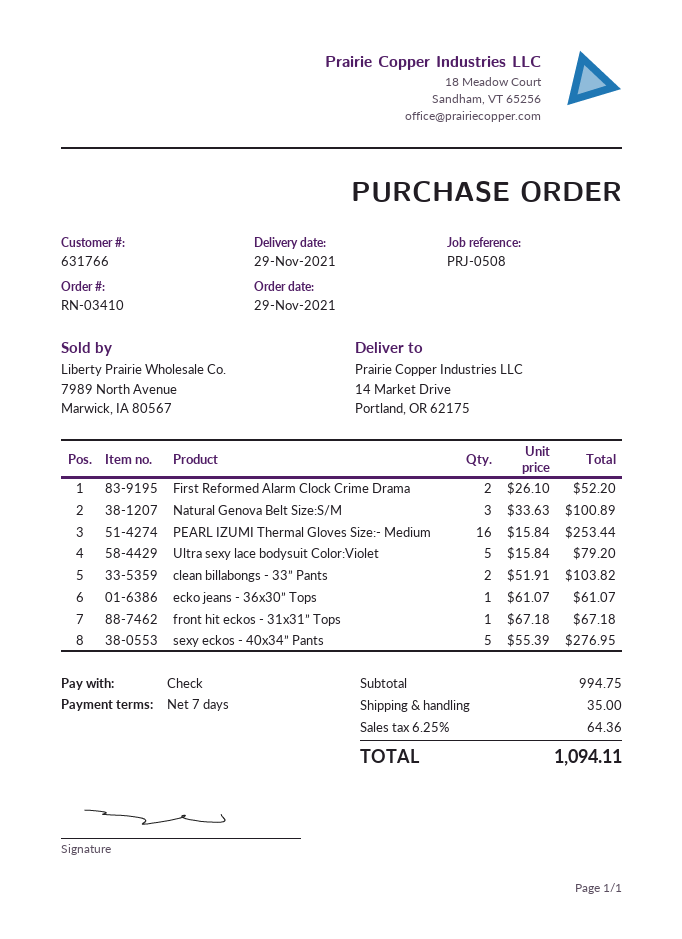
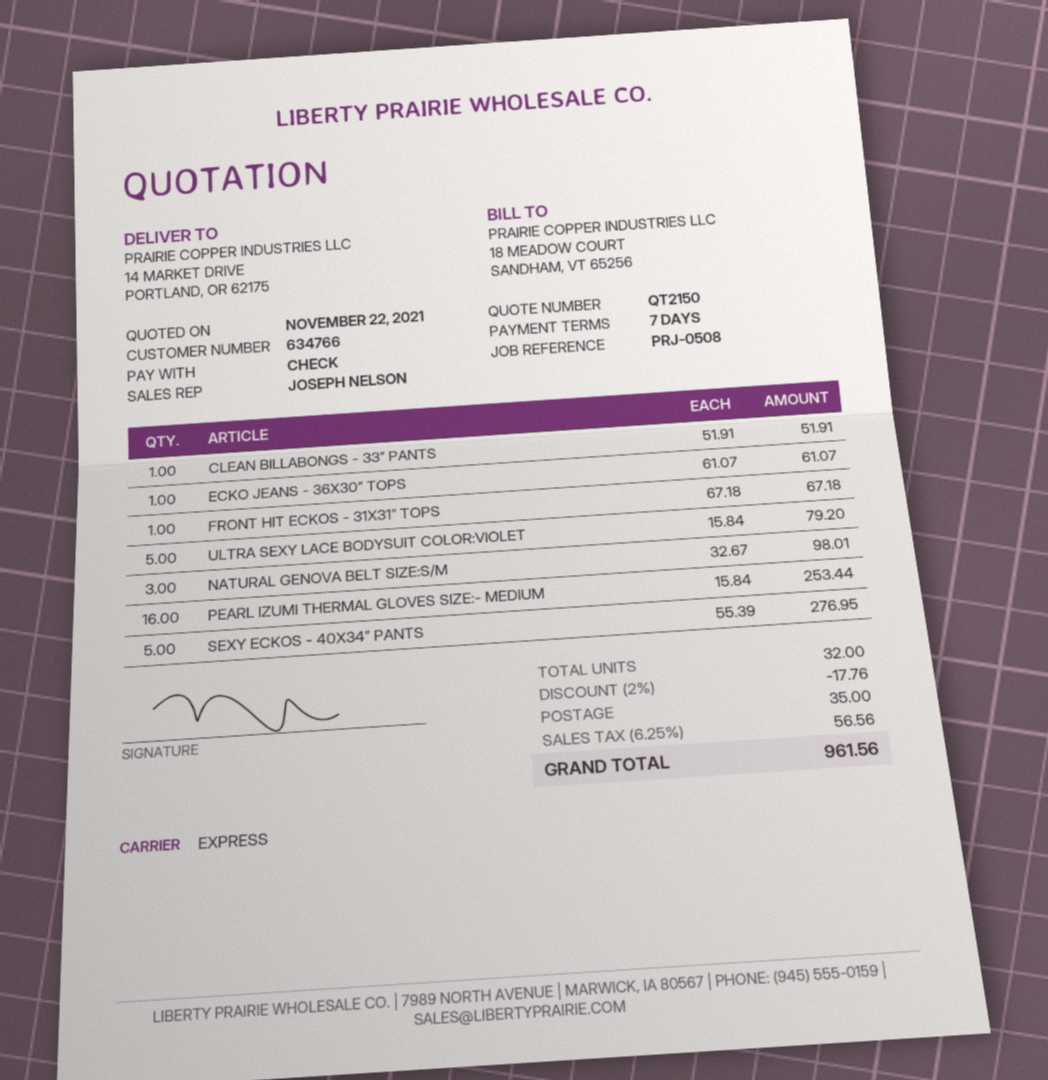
customer number: 631766 -> 634766
First Reformed Alarm Clock Crime Drama: 2 x 26.10 = 52.20 -> none
Natural Genova Belt Size:S/M: 3 x 33.63 = 100.89 -> 3 x 32.67 = 98.01
clean billabongs - 33” Pants: 2 x 51.91 = 103.82 -> 1 x 51.91 = 51.91
discount: none -> 2% = 17.76
tax: 6.25% = 64.36 -> 6.25% = 56.56
total: 1094.11 -> 961.56

